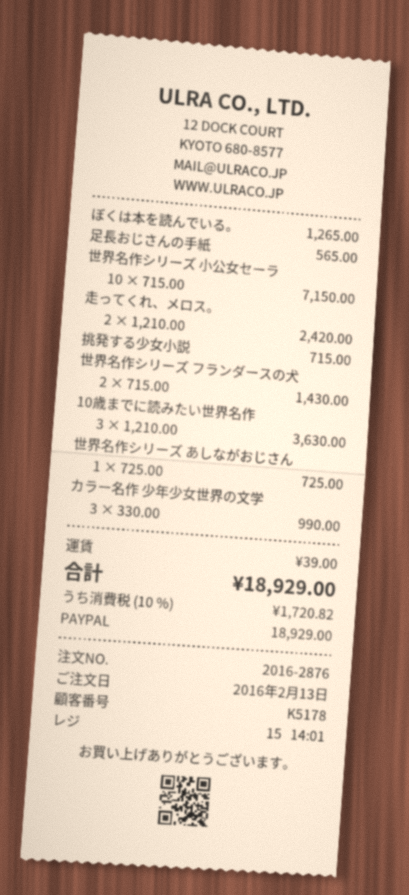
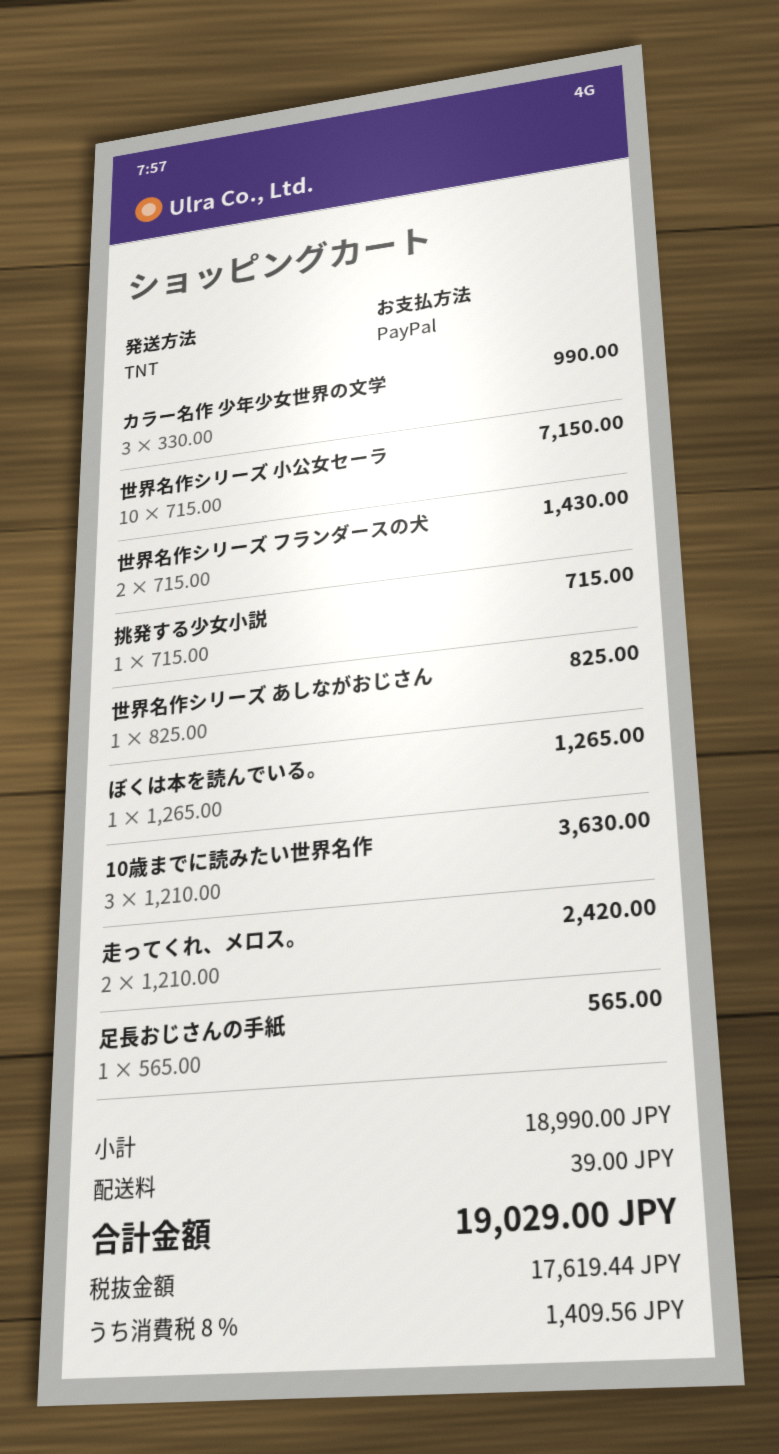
世界名作シリーズ あしながおじさん: 1 x 725.00 = 725.00 -> 1 x 825.00 = 825.00
tax: 10% = 1720.82 -> 8% = 1409.56
total: 18929.00 -> 19029.00

